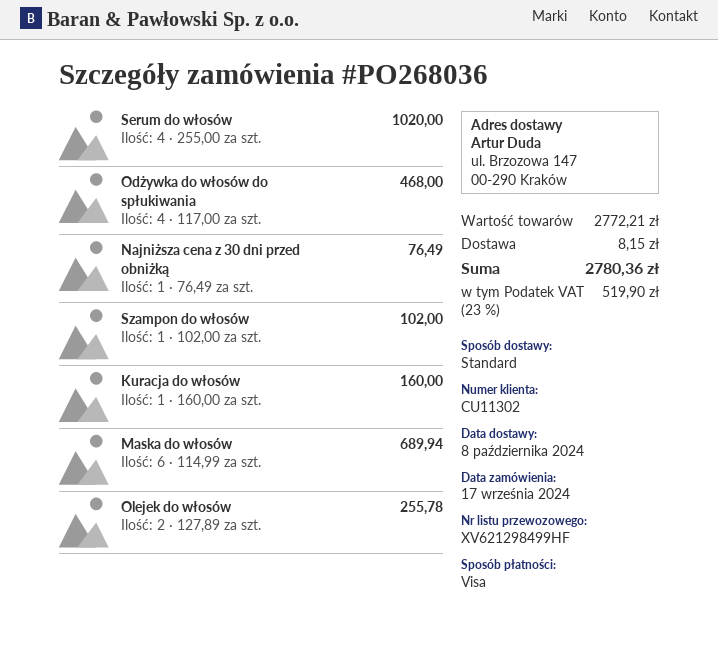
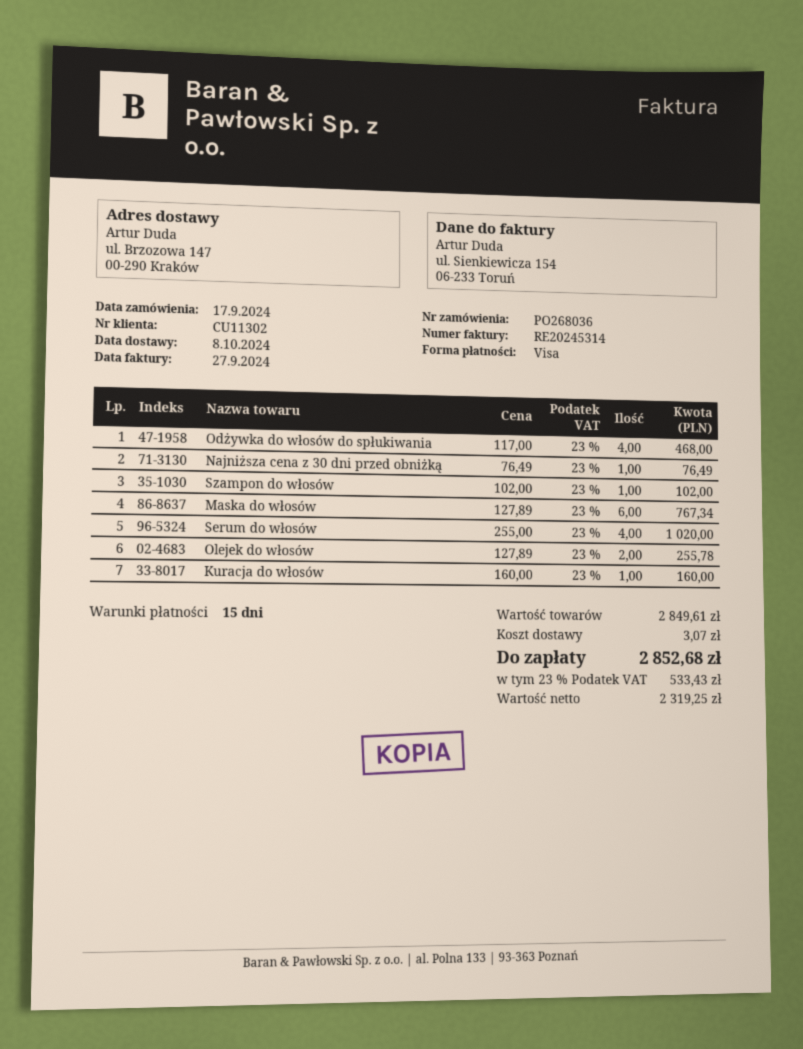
Maska do włosów: 6 x 114.99 = 689.94 -> 6 x 127.89 = 767.34
subtotal: 2772.21 -> 2849.61
shipping: 8.15 -> 3.07
tax: 23% = 519.90 -> 23% = 533.43
total: 2780.36 -> 2852.68

